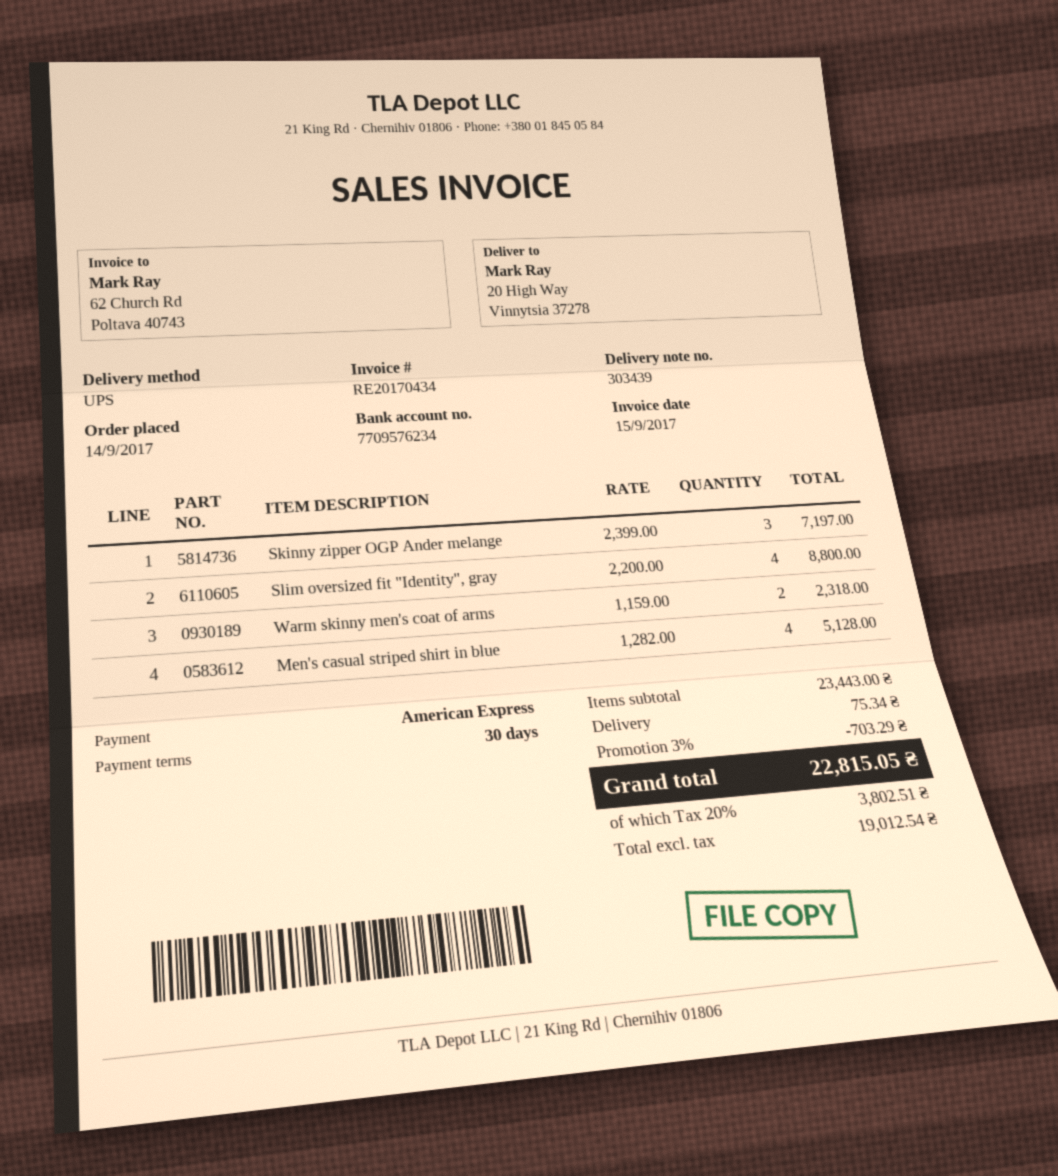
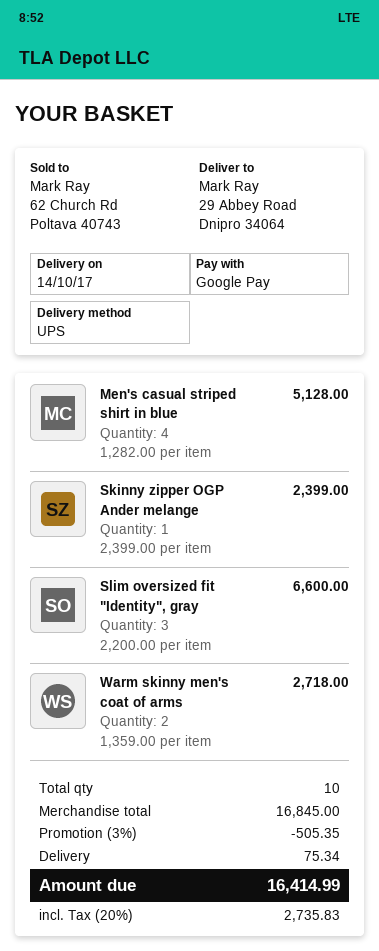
payment method: American Express -> Google Pay
ship to: 20 High Way, Vinnytsia 37278 -> 29 Abbey Road, Dnipro 34064
Skinny zipper OGP Ander melange: 3 x 2399.00 = 7197.00 -> 1 x 2399.00 = 2399.00
Slim oversized fit "Identity", gray: 4 x 2200.00 = 8800.00 -> 3 x 2200.00 = 6600.00
Warm skinny men's coat of arms: 2 x 1159.00 = 2318.00 -> 2 x 1359.00 = 2718.00
subtotal: 23443.00 -> 16845.00
discount: 3% = 703.29 -> 3% = 505.35
tax: 20% = 3802.51 -> 20% = 2735.83
total: 22815.05 -> 16414.99

